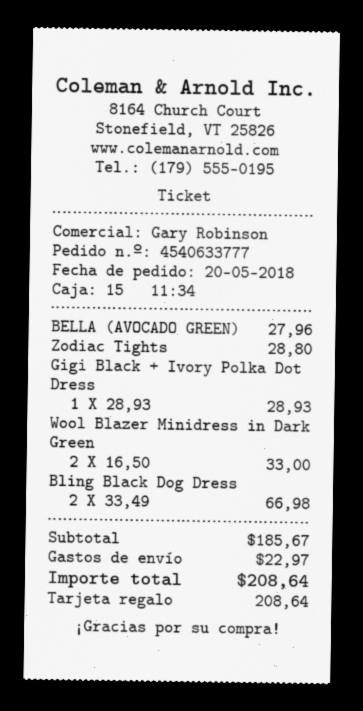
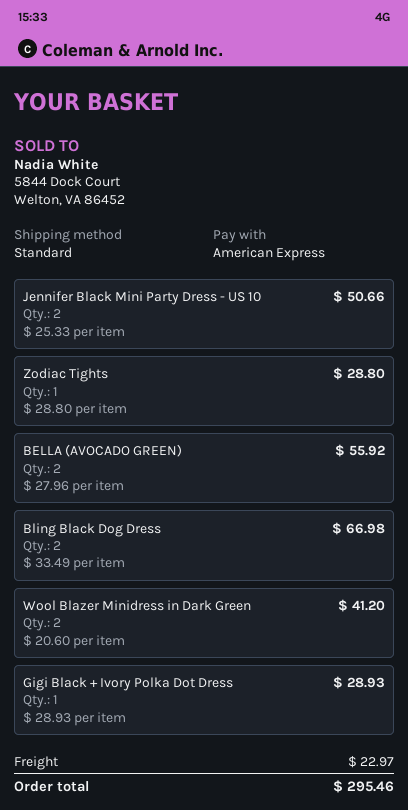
payment method: gift card -> American Express
BELLA (AVOCADO GREEN): 1 x 27.96 = 27.96 -> 2 x 27.96 = 55.92
Wool Blazer Minidress in Dark Green: 2 x 16.50 = 33.00 -> 2 x 20.60 = 41.20
Jennifer Black Mini Party Dress - US 10: none -> 2 x 25.33 = 50.66
total: 208.64 -> 295.46

